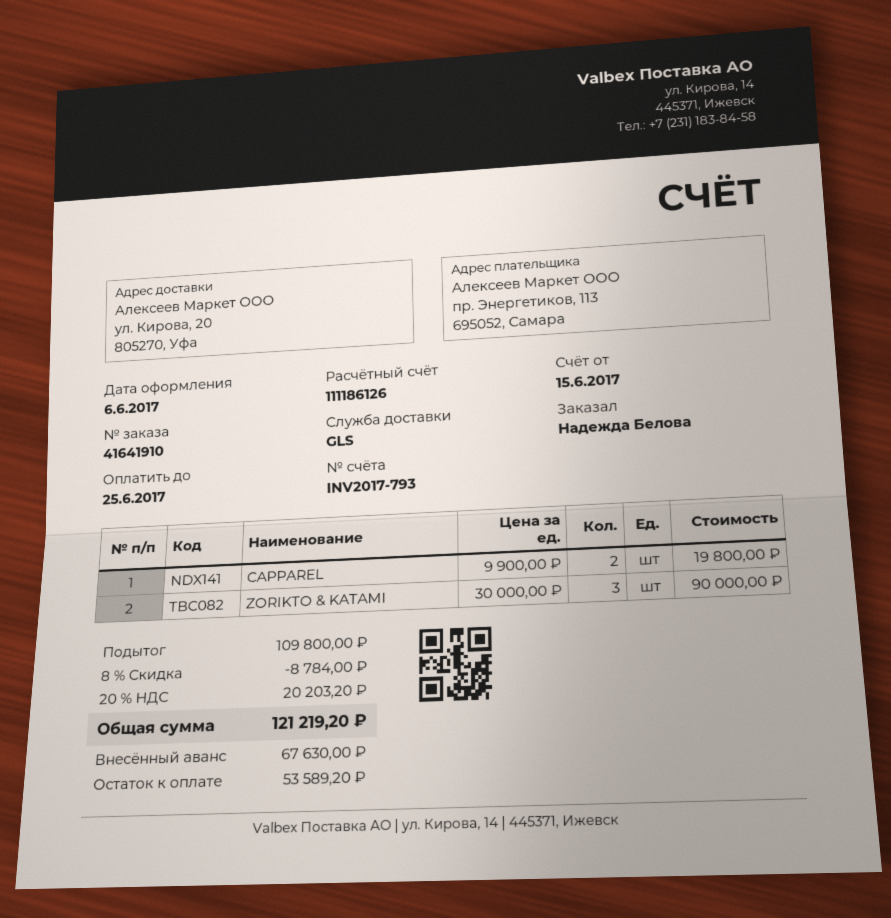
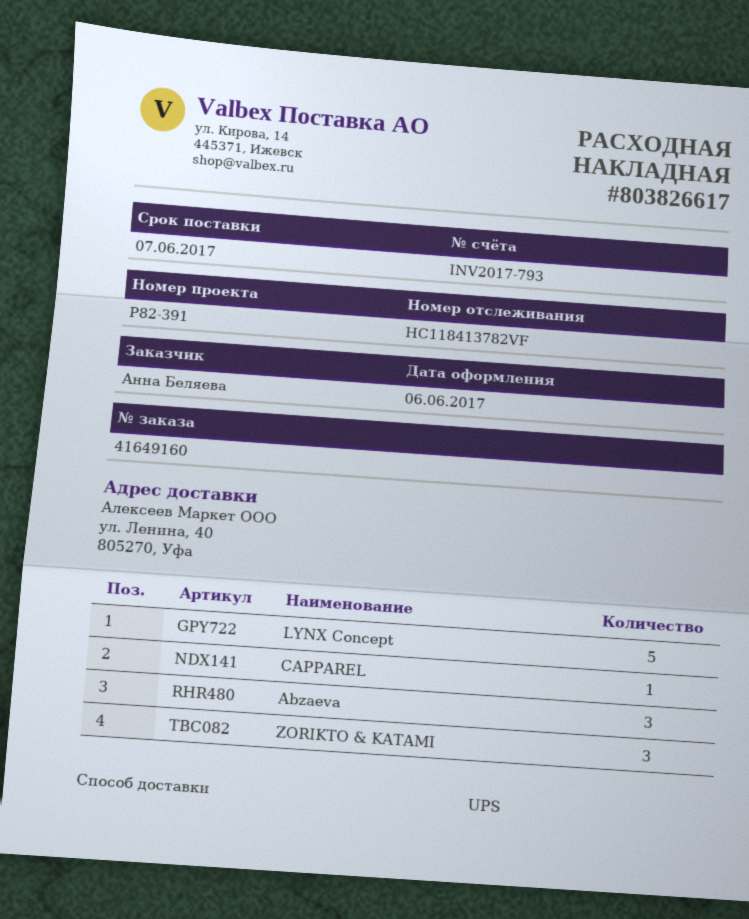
order number: 41641910 -> 41649160
ordered by: Надежда Белова -> Анна Беляева
shipping method: GLS -> UPS
ship to: ул. Кирова, 20, 805270, Уфа -> ул. Ленина, 40, 805270, Уфа
CAPPAREL: 2 -> 1
LYNX Concept: none -> 5
Abzaeva: none -> 3

